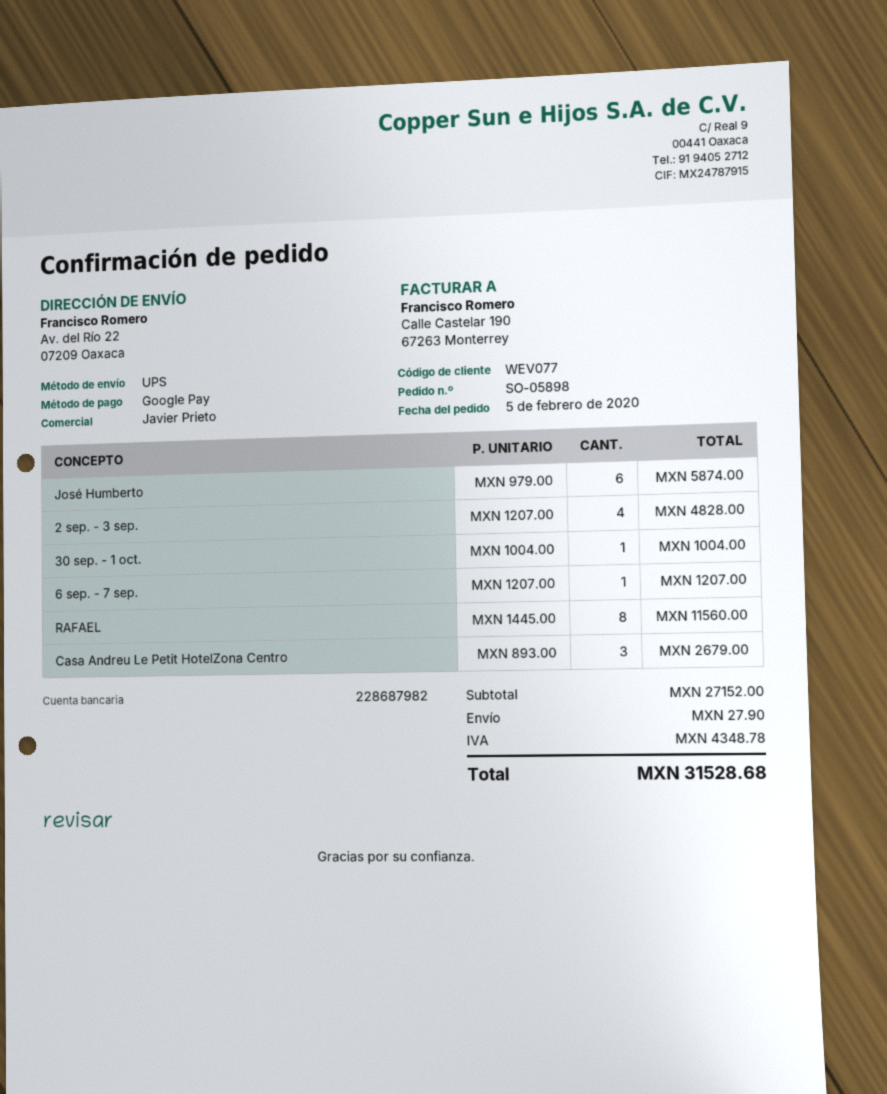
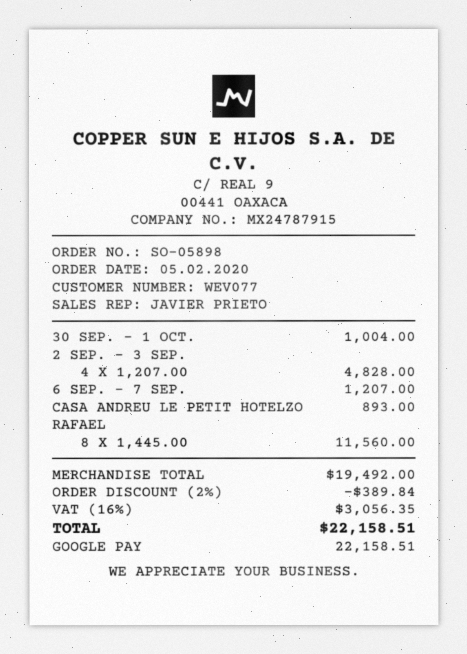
José Humberto: 6 x 979.00 = 5874.00 -> none
Casa Andreu Le Petit HotelZona Centro: 3 x 893.00 = 2679.00 -> 1 x 893.00 = 893.00
subtotal: 27152.00 -> 19492.00
discount: none -> 2% = 389.84
shipping: 27.90 -> none
tax: 4348.78 -> 3056.35
total: 31528.68 -> 22158.51

